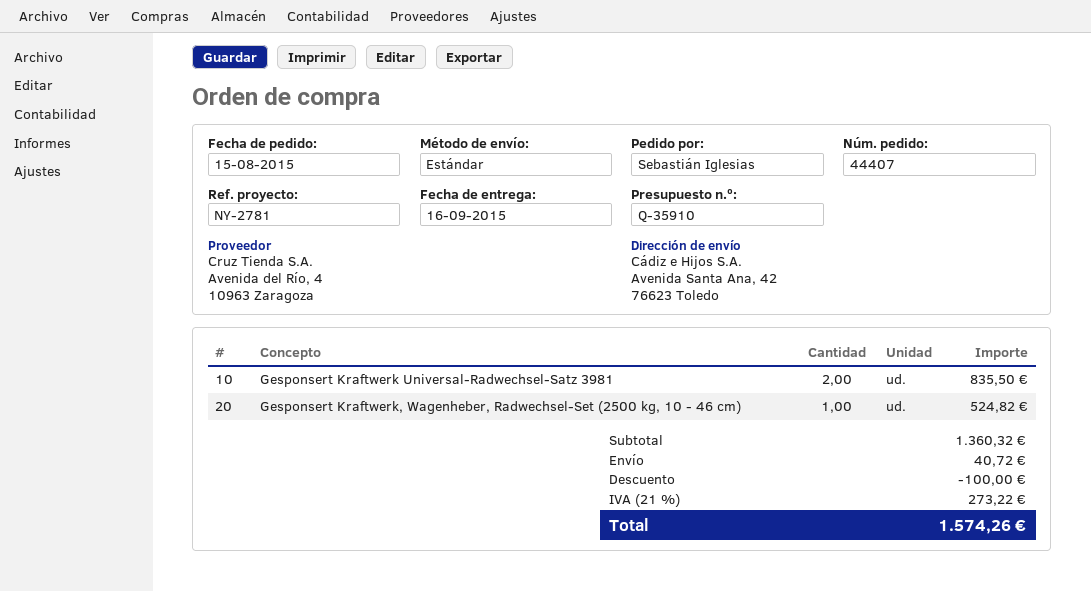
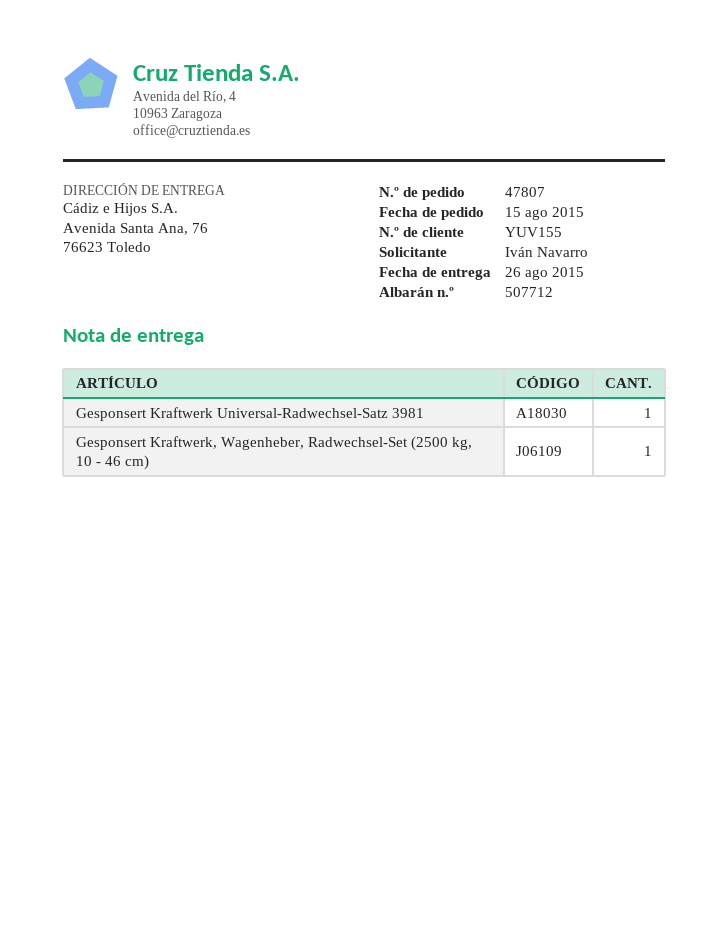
order number: 44407 -> 47807
delivery date: 2015-09-16 -> 2015-08-26
ordered by: Sebastián Iglesias -> Iván Navarro
ship to: Avenida Santa Ana, 42, 76623 Toledo -> Avenida Santa Ana, 76, 76623 Toledo
Gesponsert Kraftwerk Universal-Radwechsel-Satz 3981: 2 -> 1

